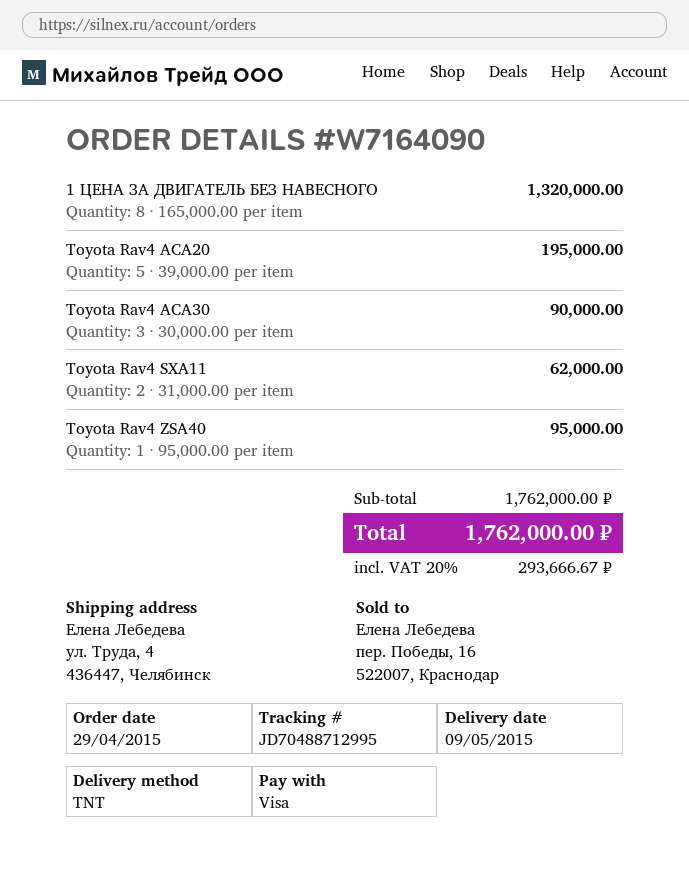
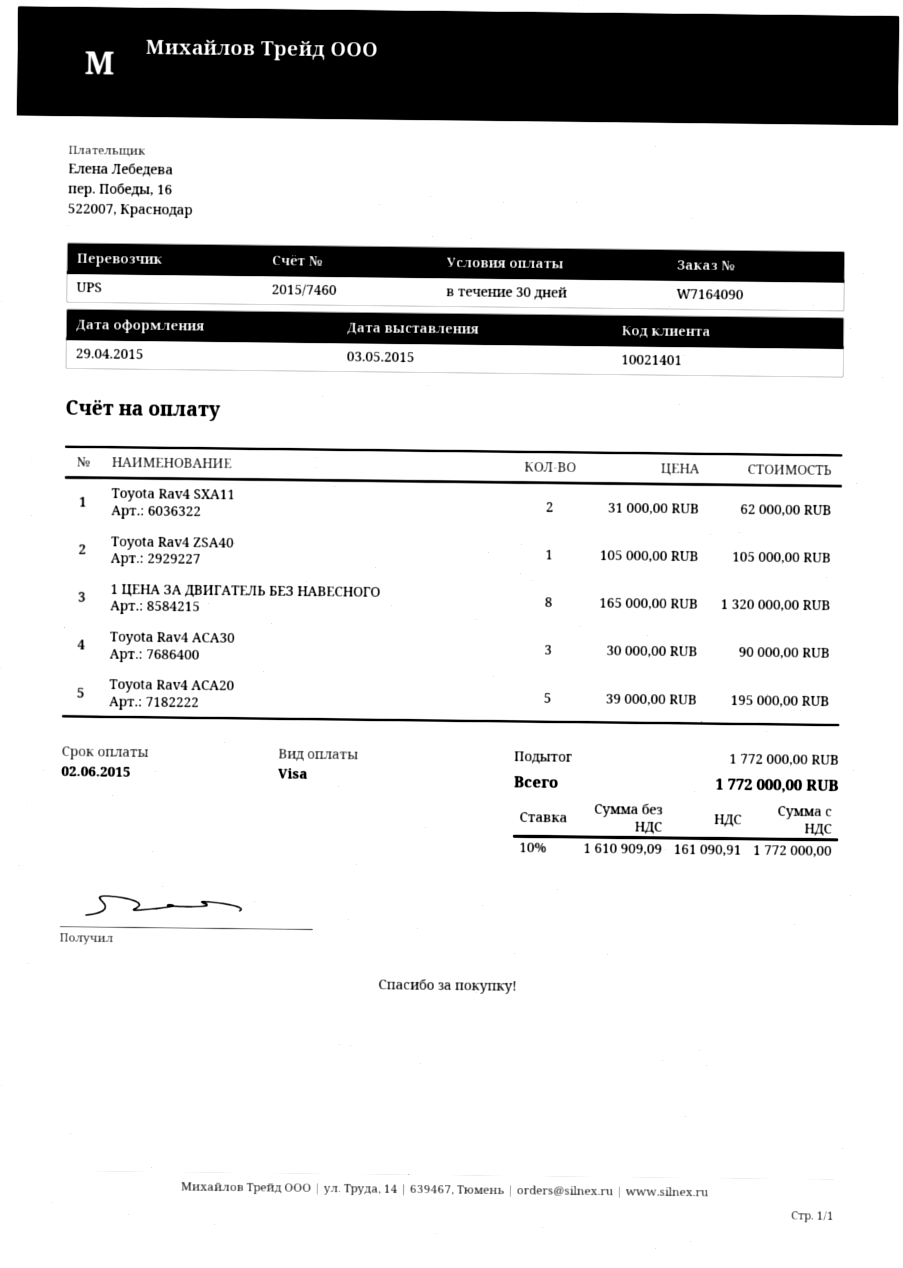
shipping method: TNT -> UPS
Toyota Rav4 ZSA40: 1 x 95000.00 = 95000.00 -> 1 x 105000.00 = 105000.00
subtotal: 1762000.00 -> 1772000.00
tax: 20% = 293666.67 -> 10% = 161090.91
total: 1762000.00 -> 1772000.00

